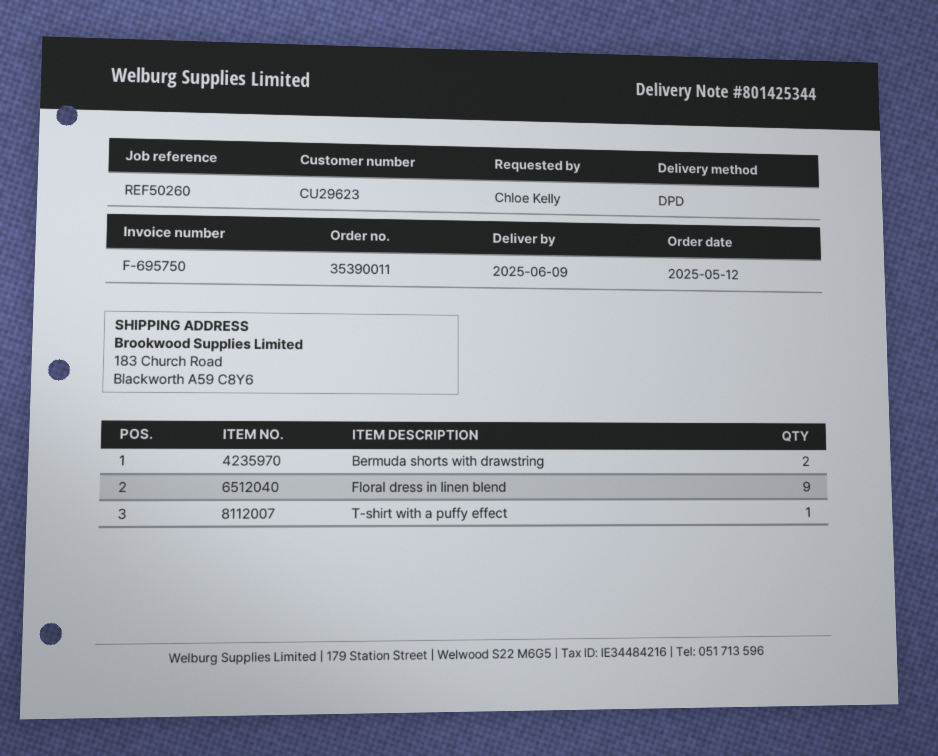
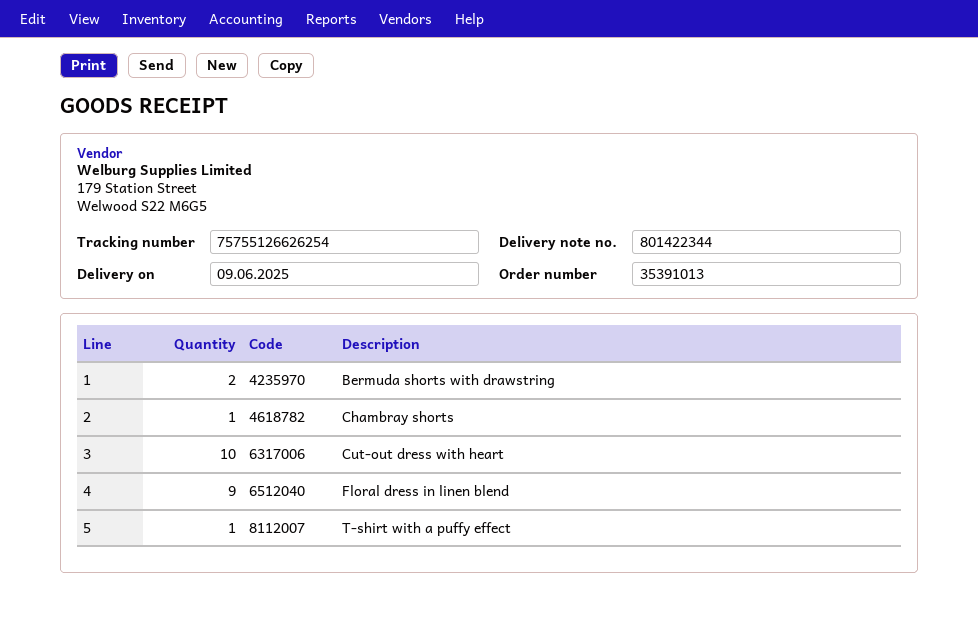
order number: 35390011 -> 35391013
delivery note number: 801425344 -> 801422344
Chambray shorts: none -> 1
Cut-out dress with heart: none -> 10

